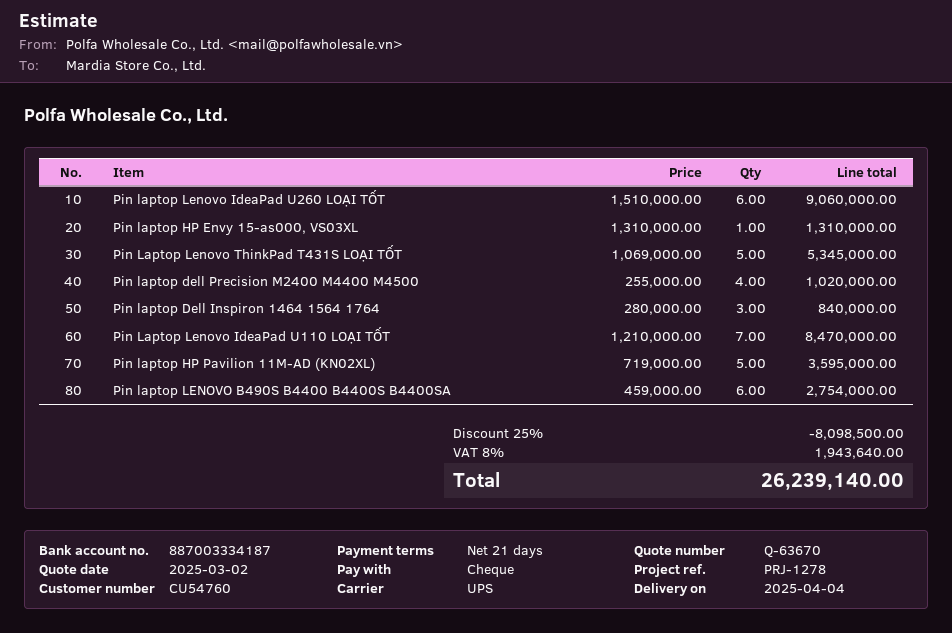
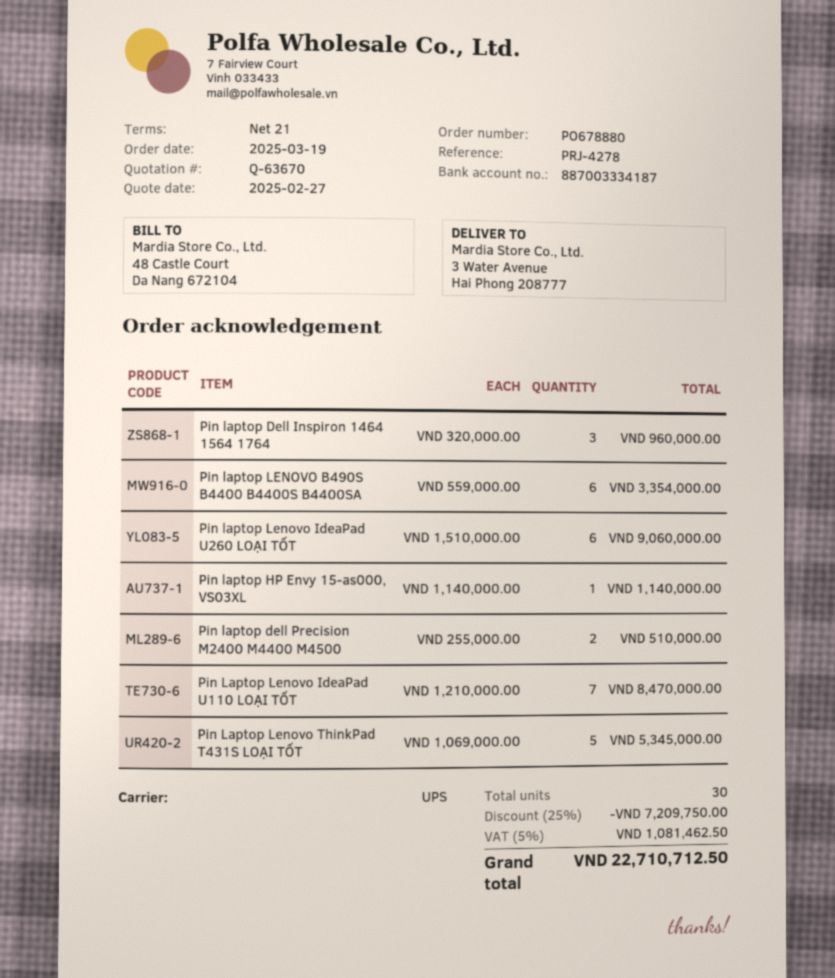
quote date: 2025-03-02 -> 2025-02-27
reference: PRJ-1278 -> PRJ-4278
Pin laptop HP Envy 15-as000, VS03XL: 1 x 1310000.00 = 1310000.00 -> 1 x 1140000.00 = 1140000.00
Pin laptop dell Precision M2400 M4400 M4500: 4 x 255000.00 = 1020000.00 -> 2 x 255000.00 = 510000.00
Pin laptop Dell Inspiron 1464 1564 1764: 3 x 280000.00 = 840000.00 -> 3 x 320000.00 = 960000.00
Pin laptop HP Pavilion 11M-AD (KN02XL): 5 x 719000.00 = 3595000.00 -> none
Pin laptop LENOVO B490S B4400 B4400S B4400SA: 6 x 459000.00 = 2754000.00 -> 6 x 559000.00 = 3354000.00
discount: 25% = 8098500.00 -> 25% = 7209750.00
tax: 8% = 1943640.00 -> 5% = 1081462.50
total: 26239140.00 -> 22710712.50

